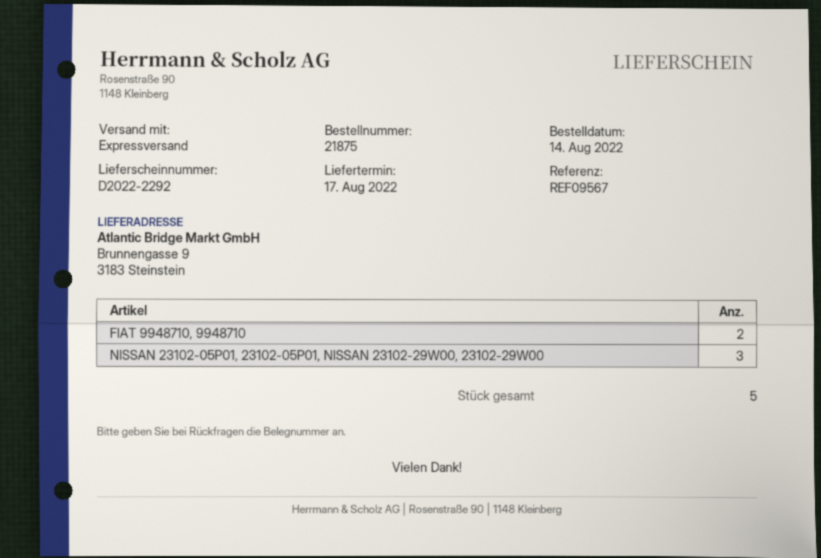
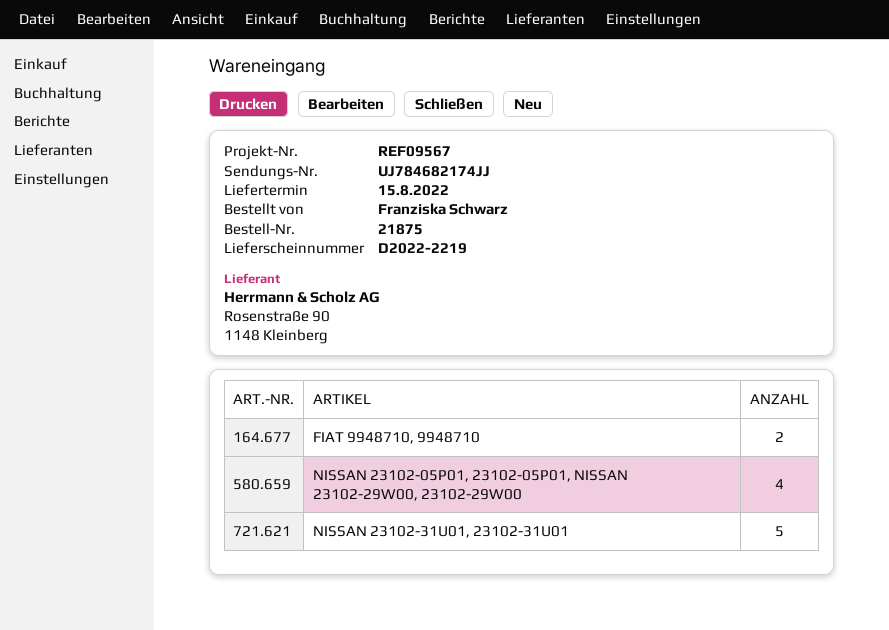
delivery note number: D2022-2292 -> D2022-2219
delivery date: 2022-08-17 -> 2022-08-15
NISSAN 23102-05P01, 23102-05P01, NISSAN 23102-29W00, 23102-29W00: 3 -> 4
NISSAN 23102-31U01, 23102-31U01: none -> 5

